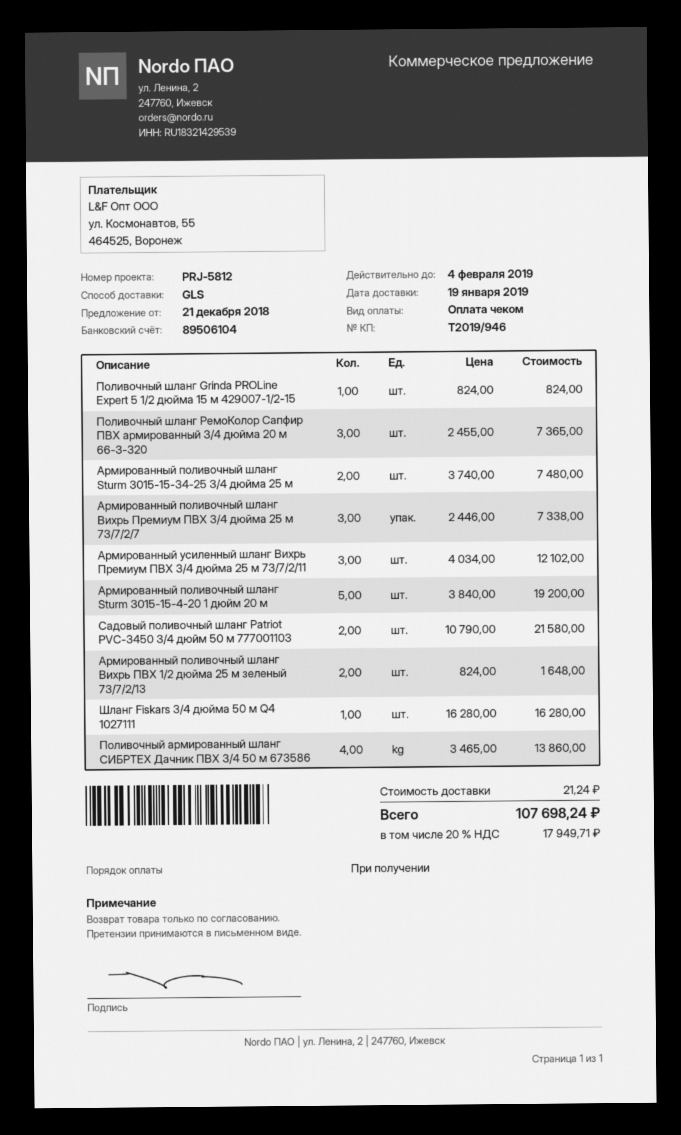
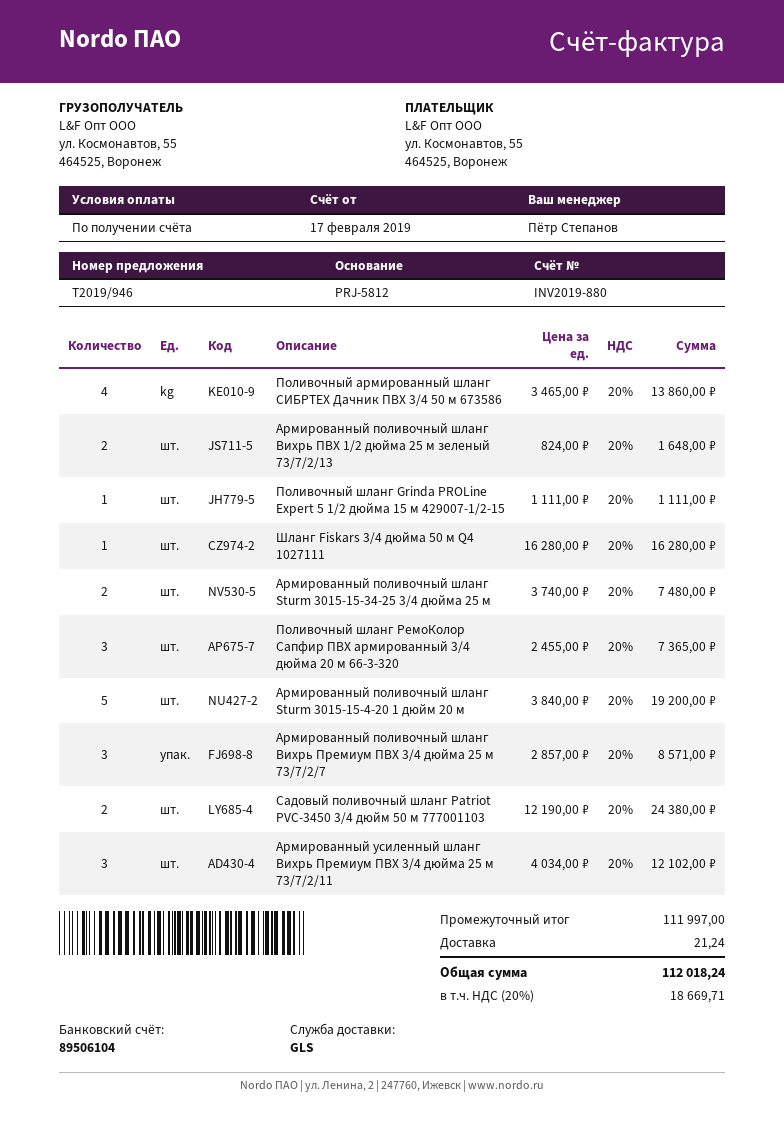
Поливочный шланг Grinda PROLine Expert 5 1/2 дюйма 15 м 429007-1/2-15: 1 x 824.00 = 824.00 -> 1 x 1111.00 = 1111.00
Армированный поливочный шланг Вихрь Премиум ПВХ 3/4 дюйма 25 м 73/7/2/7: 3 x 2446.00 = 7338.00 -> 3 x 2857.00 = 8571.00
Садовый поливочный шланг Patriot PVC-3450 3/4 дюйм 50 м 777001103: 2 x 10790.00 = 21580.00 -> 2 x 12190.00 = 24380.00
tax: 20% = 17949.71 -> 20% = 18669.71
total: 107698.24 -> 112018.24

